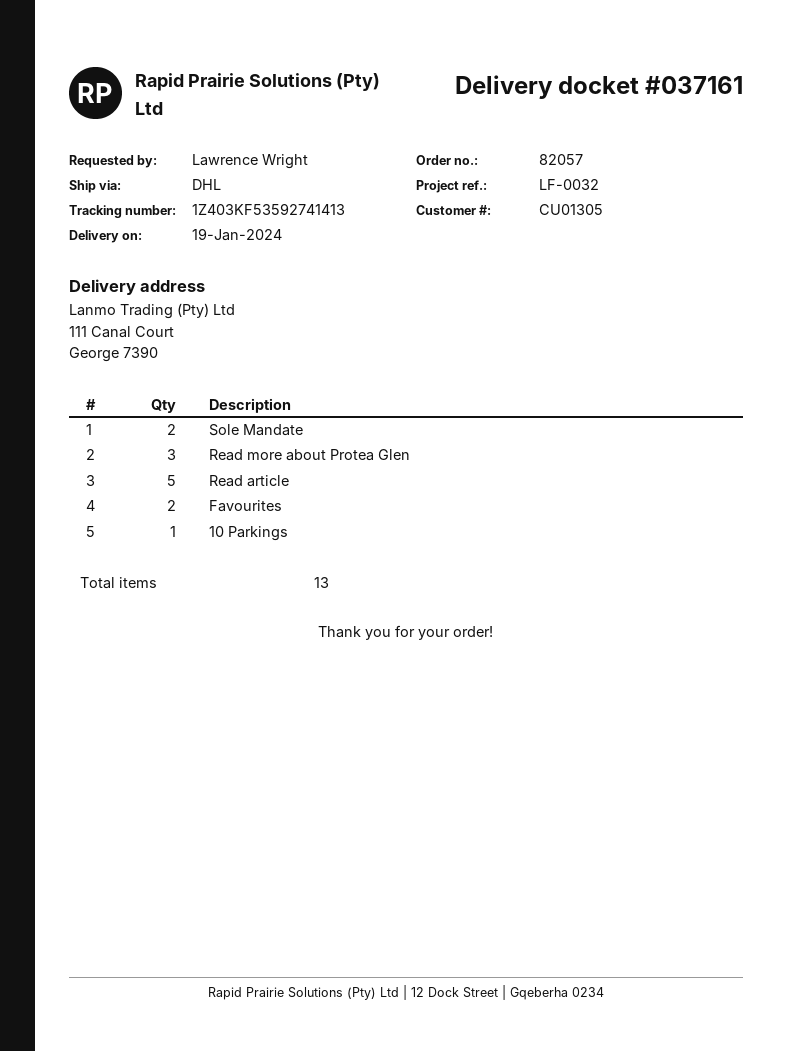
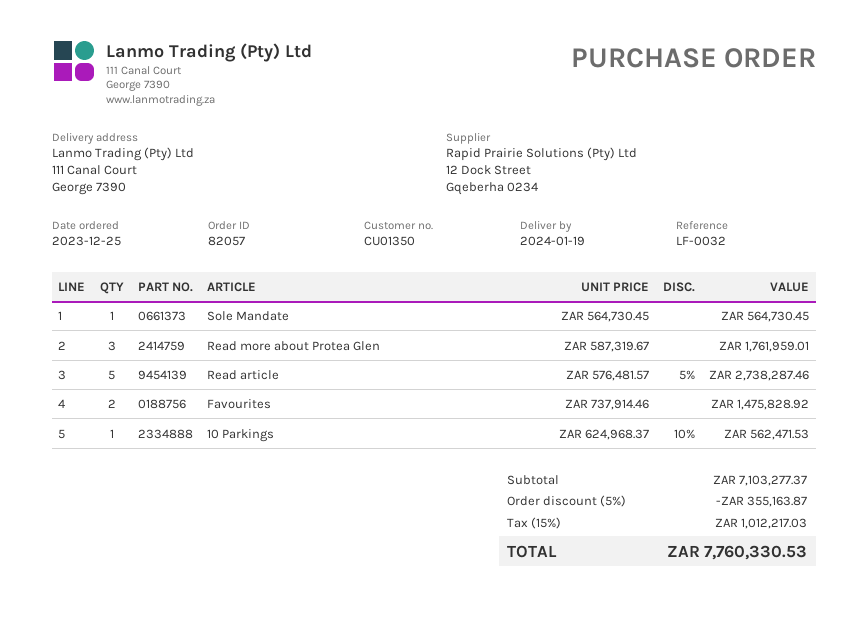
customer number: CU01305 -> CU01350
Sole Mandate: 2 -> 1

